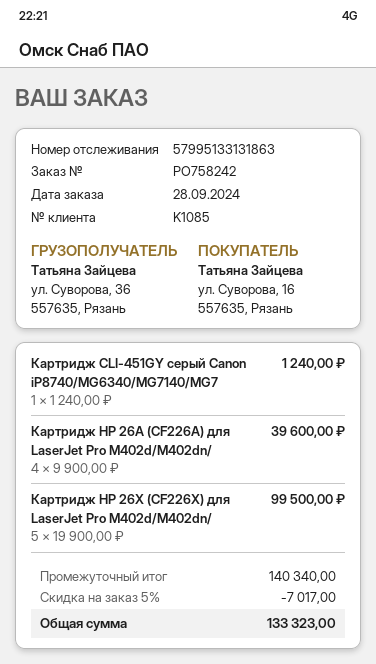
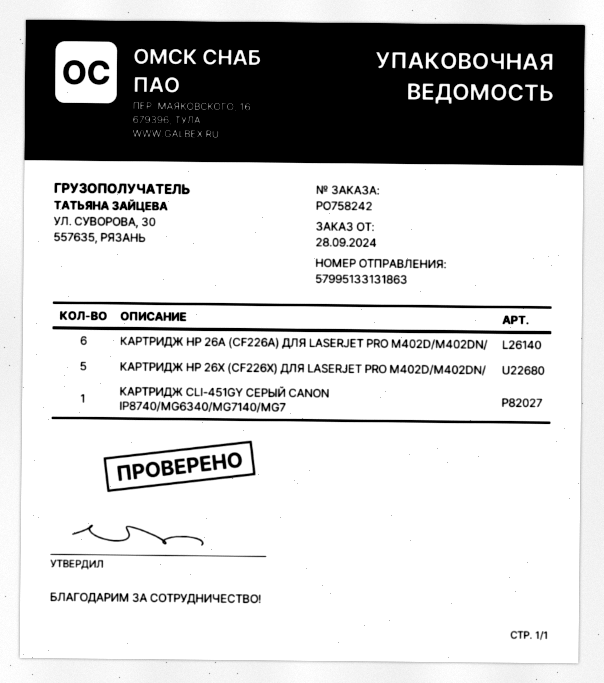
ship to: ул. Суворова, 36, 557635, Рязань -> УЛ. СУВОРОВА, 30, 557635, РЯЗАНЬ
Картридж HP 26A (CF226A) для LaserJet Pro M402d/M402dn/: 4 -> 6

